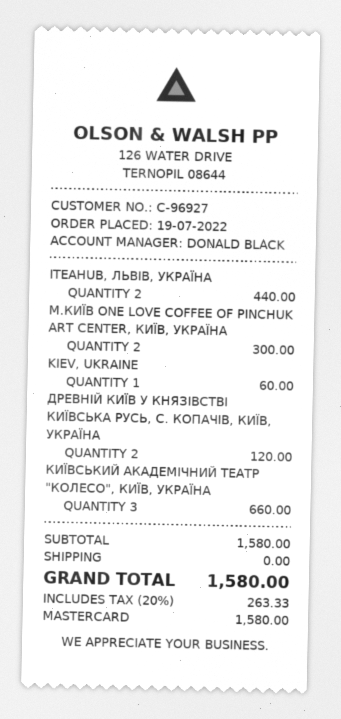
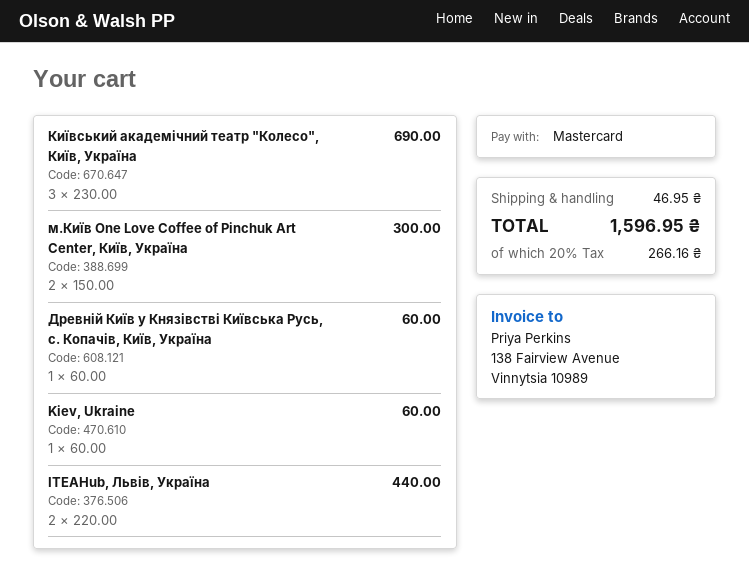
ДРЕВНІЙ КИЇВ У КНЯЗІВСТВІ КИЇВСЬКА РУСЬ, С. КОПАЧІВ, КИЇВ, УКРАЇНА: 2 for 120.00 -> 1 for 60.00
КИЇВСЬКИЙ АКАДЕМІЧНИЙ ТЕАТР "КОЛЕСО", КИЇВ, УКРАЇНА: 3 for 660.00 -> 3 for 690.00
shipping: 0.00 -> 46.95
tax: 20% = 263.33 -> 20% = 266.16
total: 1580.00 -> 1596.95

